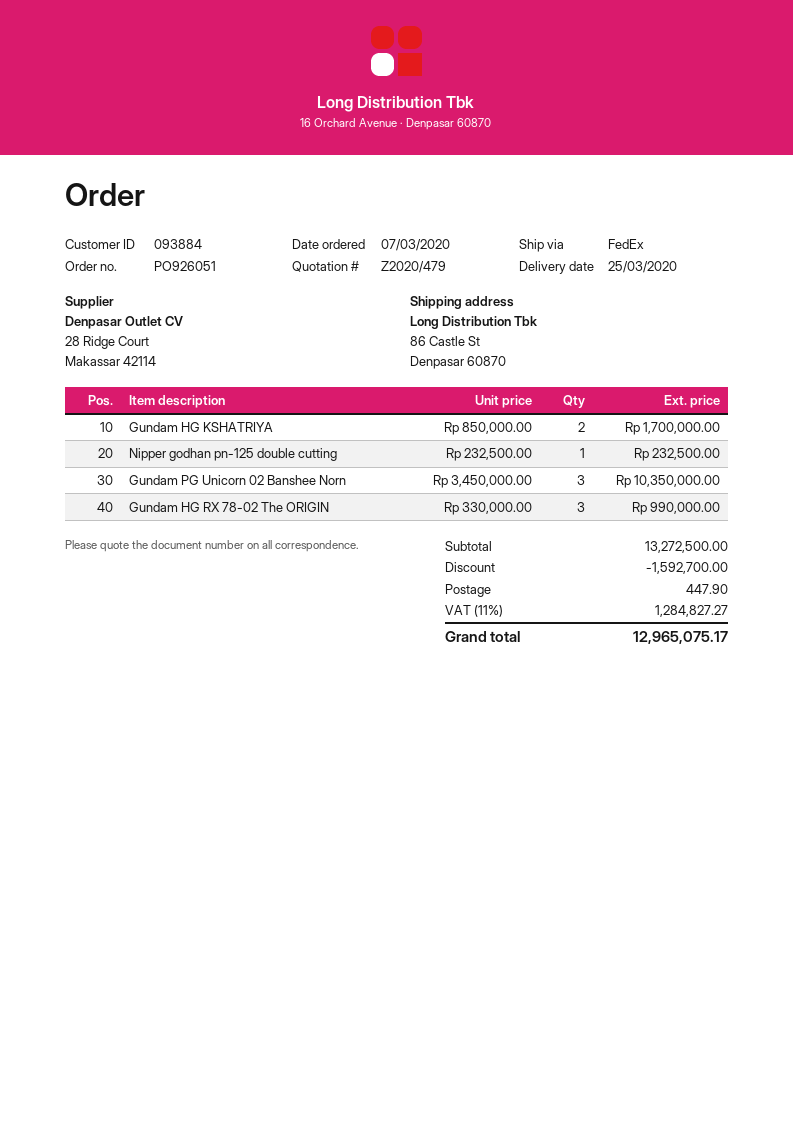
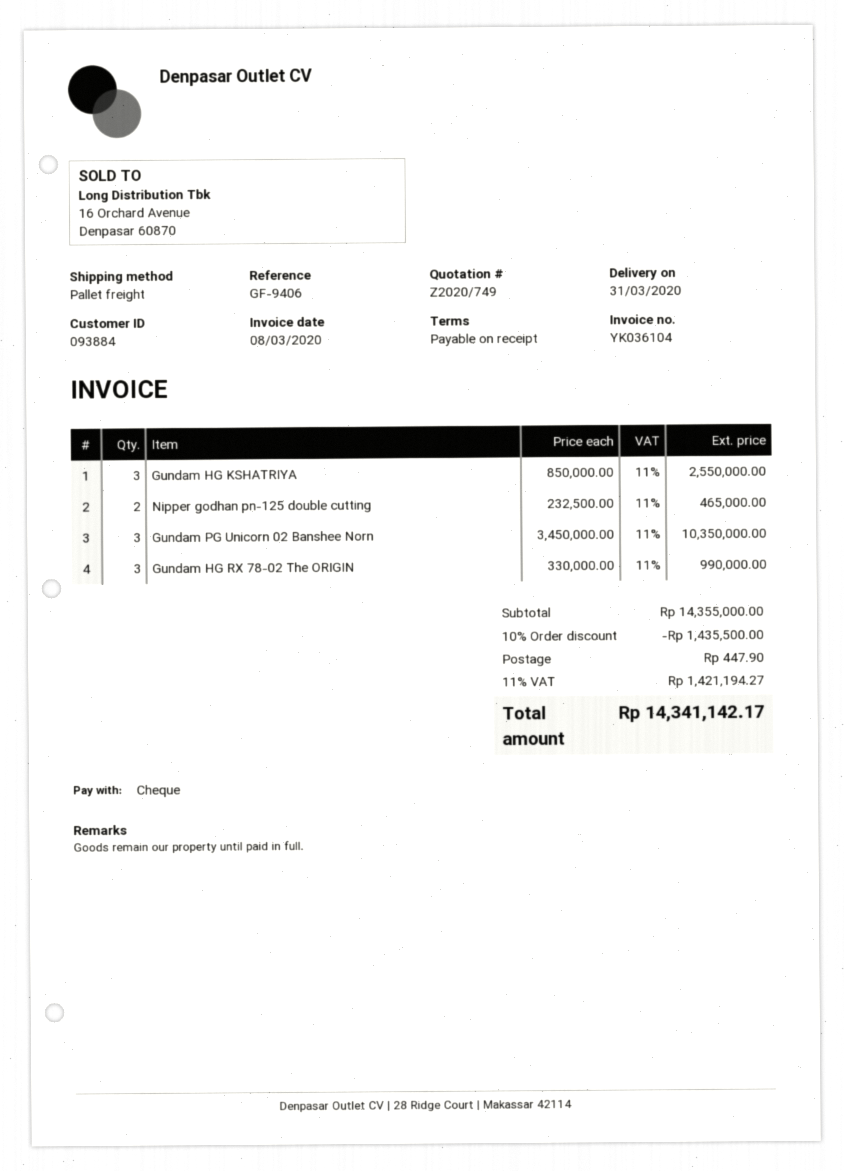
quote number: Z2020/479 -> Z2020/749
delivery date: 2020-03-25 -> 2020-03-31
shipping method: FedEx -> pallet freight
Gundam HG KSHATRIYA: 2 x 850000.00 = 1700000.00 -> 3 x 850000.00 = 2550000.00
Nipper godhan pn-125 double cutting: 1 x 232500.00 = 232500.00 -> 2 x 232500.00 = 465000.00
subtotal: 13272500.00 -> 14355000.00
discount: 1592700.00 -> 1435500.00
tax: 11% = 1284827.27 -> 11% = 1421194.27
total: 12965075.17 -> 14341142.17

